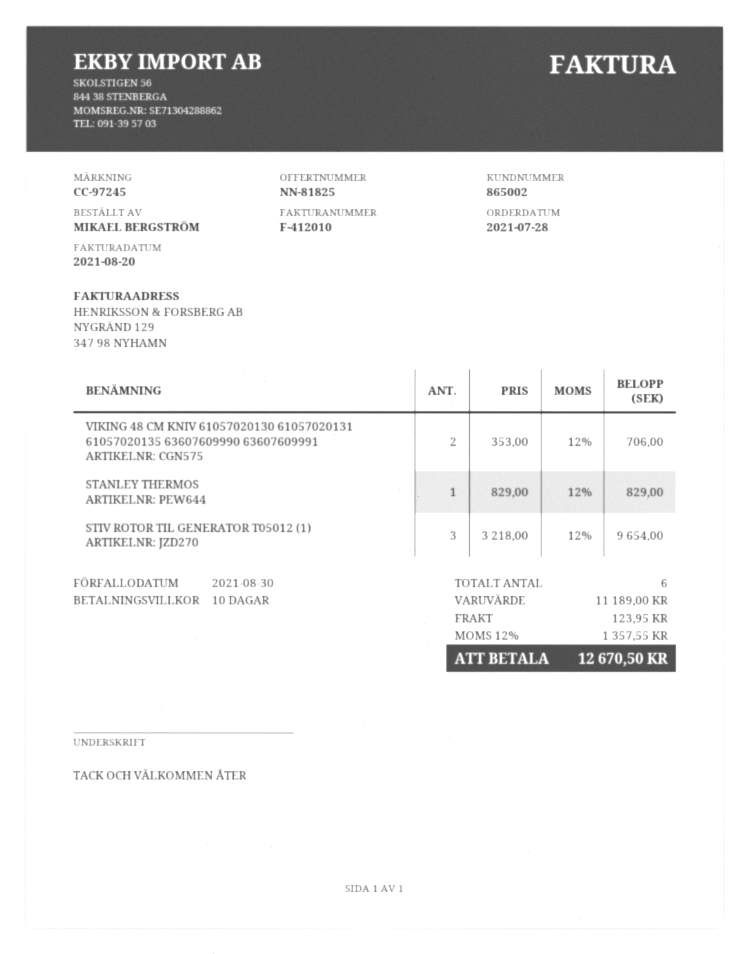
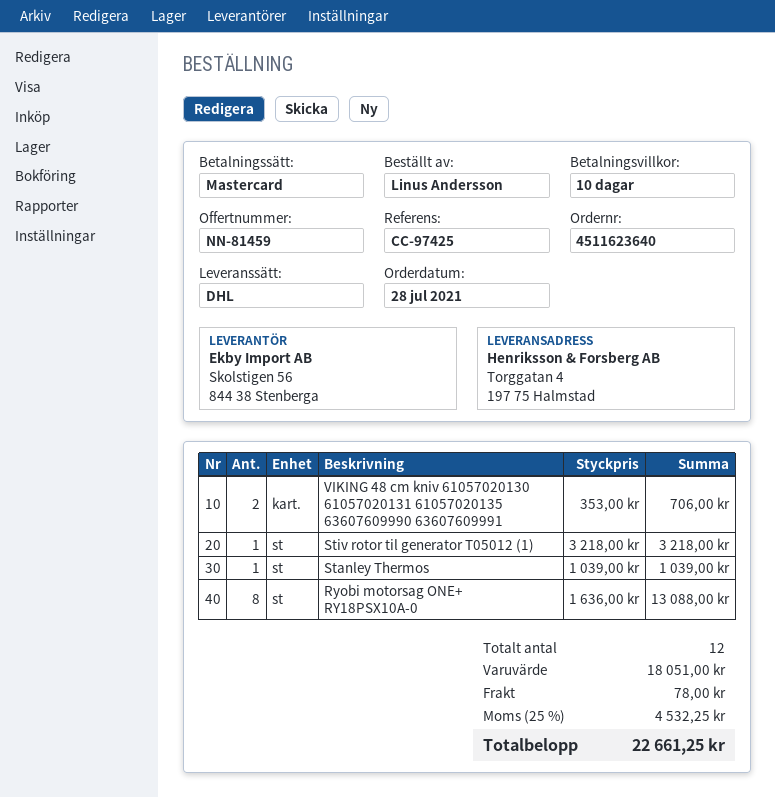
quote number: NN-81825 -> NN-81459
reference: CC-97245 -> CC-97425
ordered by: MIKAEL BERGSTRÖM -> Linus Andersson
STANLEY THERMOS: 1 x 829.00 = 829.00 -> 1 x 1039.00 = 1039.00
STIV ROTOR TIL GENERATOR T05012 (1): 3 x 3218.00 = 9654.00 -> 1 x 3218.00 = 3218.00
Ryobi motorsag ONE+ RY18PSX10A-0: none -> 8 x 1636.00 = 13088.00
total quantity: 6 -> 12
subtotal: 11189.00 -> 18051.00
shipping: 123.95 -> 78.00
tax: 12% = 1357.55 -> 25% = 4532.25
total: 12670.50 -> 22661.25

